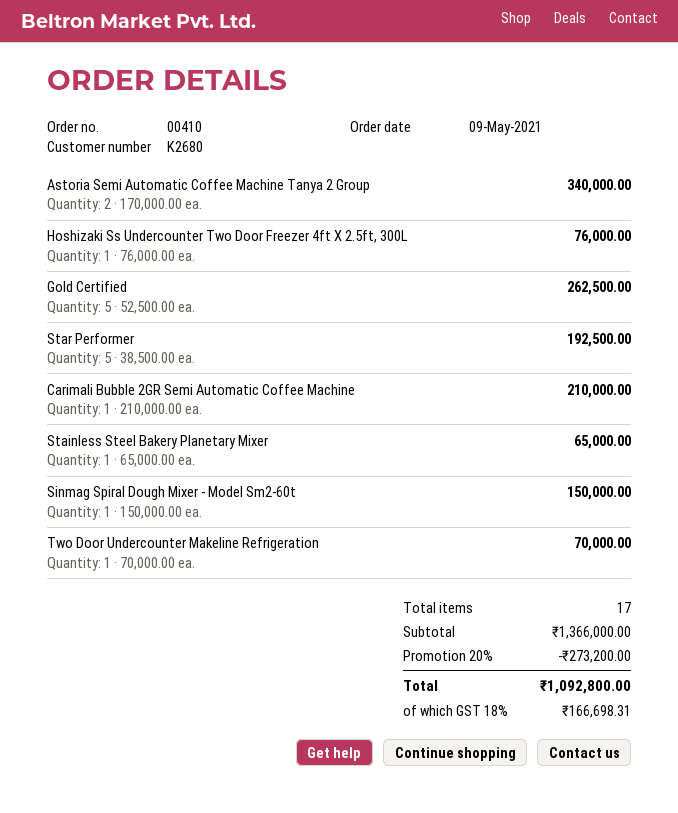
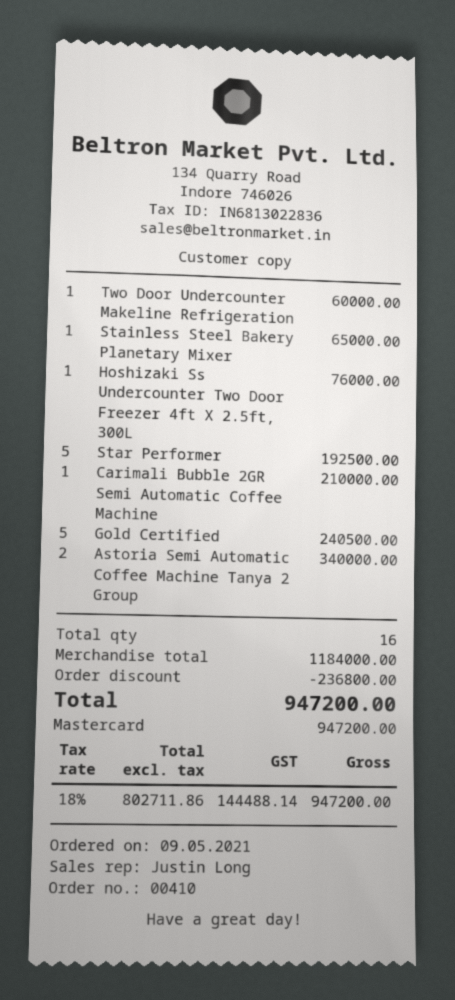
Gold Certified: 5 for 262500.00 -> 5 for 240500.00
Sinmag Spiral Dough Mixer - Model Sm2-60t: 1 for 150000.00 -> none
Two Door Undercounter Makeline Refrigeration: 1 for 70000.00 -> 1 for 60000.00
total quantity: 17 -> 16
subtotal: 1366000.00 -> 1184000.00
discount: 273200.00 -> 236800.00
tax: 18% = 166698.31 -> 18% = 144488.14
total: 1092800.00 -> 947200.00

